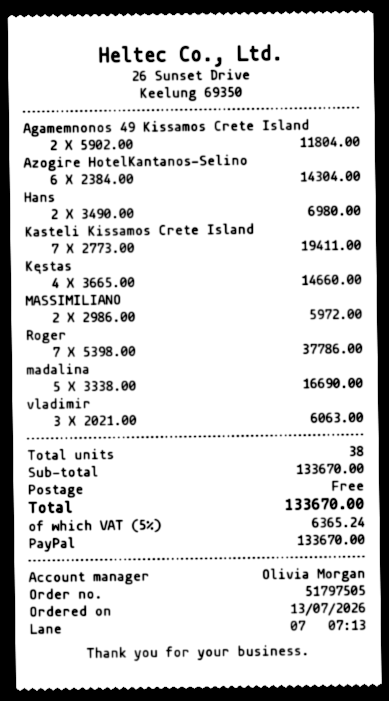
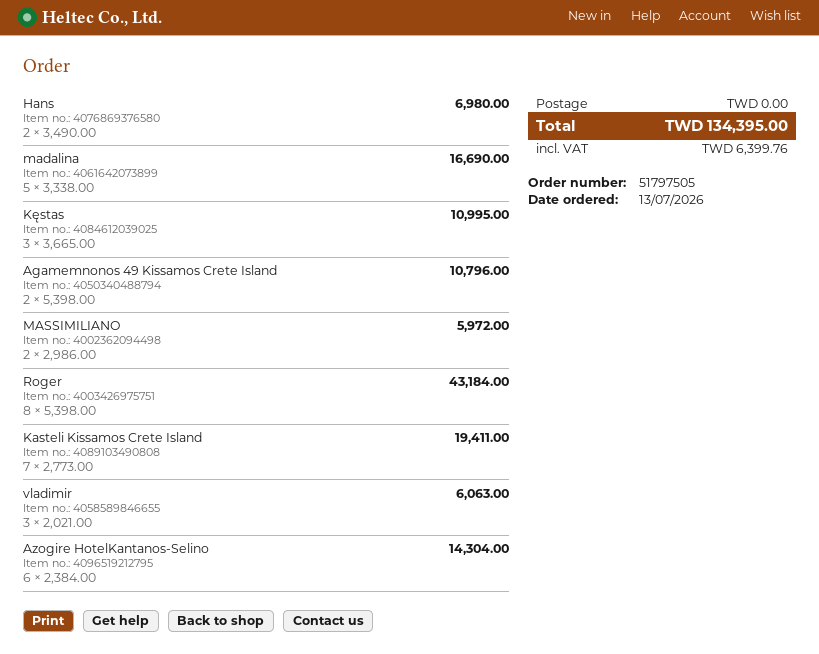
Agamemnonos 49 Kissamos Crete Island: 2 x 5902.00 = 11804.00 -> 2 x 5398.00 = 10796.00
Kęstas: 4 x 3665.00 = 14660.00 -> 3 x 3665.00 = 10995.00
Roger: 7 x 5398.00 = 37786.00 -> 8 x 5398.00 = 43184.00
tax: 6365.24 -> 6399.76
total: 133670.00 -> 134395.00

